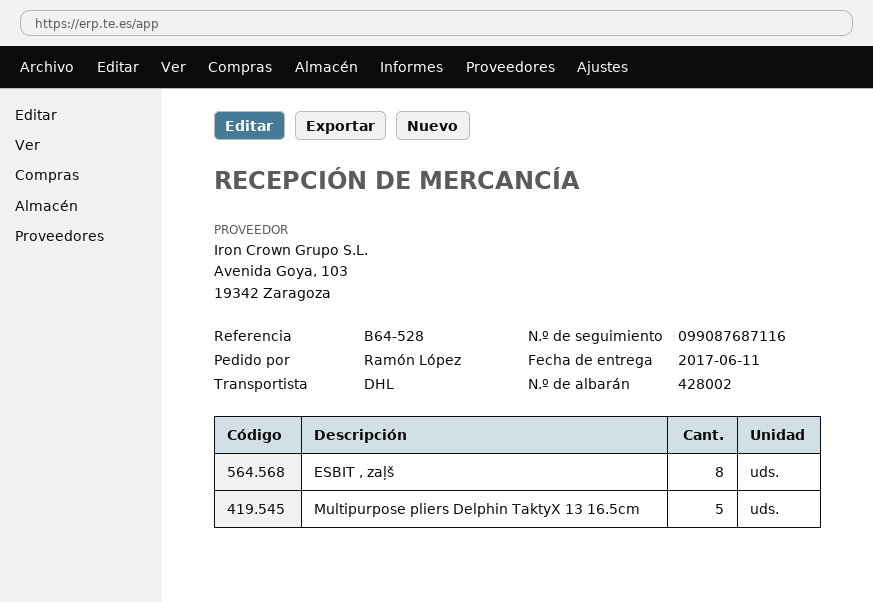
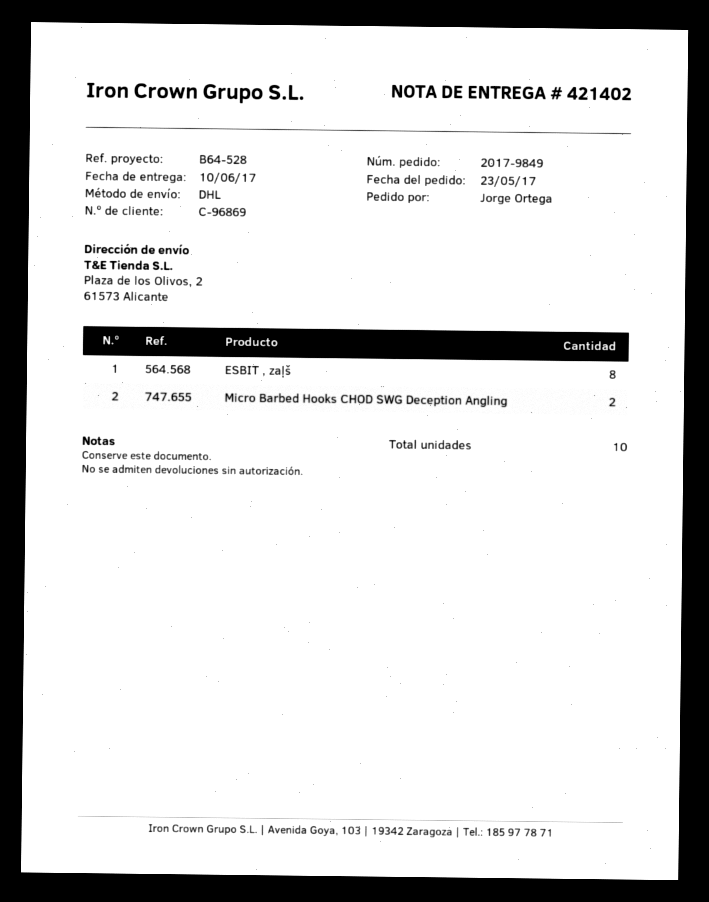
delivery note number: 428002 -> 421402
delivery date: 2017-06-11 -> 2017-06-10
ordered by: Ramón López -> Jorge Ortega
Multipurpose pliers Delphin TaktyX 13 16.5cm: 5 -> none
Micro Barbed Hooks CHOD SWG Deception Angling: none -> 2

